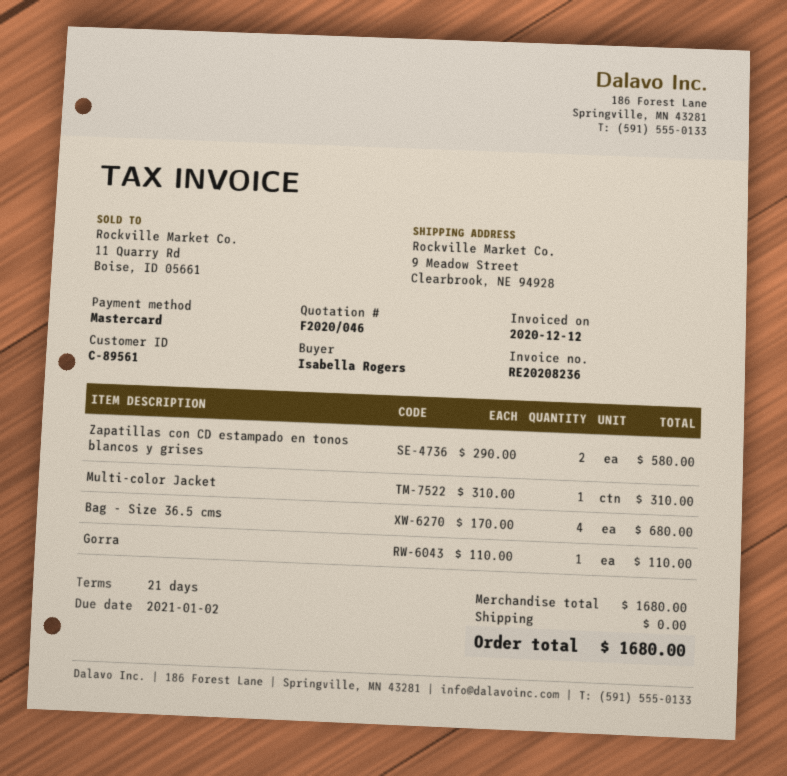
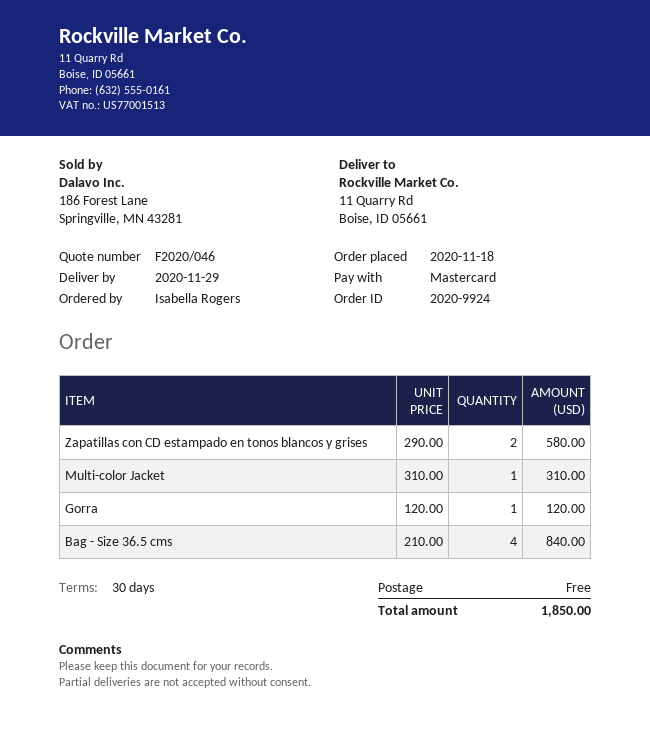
payment terms: 21 days -> 30 days
ship to: 9 Meadow Street, Clearbrook, NE 94928 -> 11 Quarry Rd, Boise, ID 05661
Bag - Size 36.5 cms: 4 x 170.00 = 680.00 -> 4 x 210.00 = 840.00
Gorra: 1 x 110.00 = 110.00 -> 1 x 120.00 = 120.00
total: 1680.00 -> 1850.00

